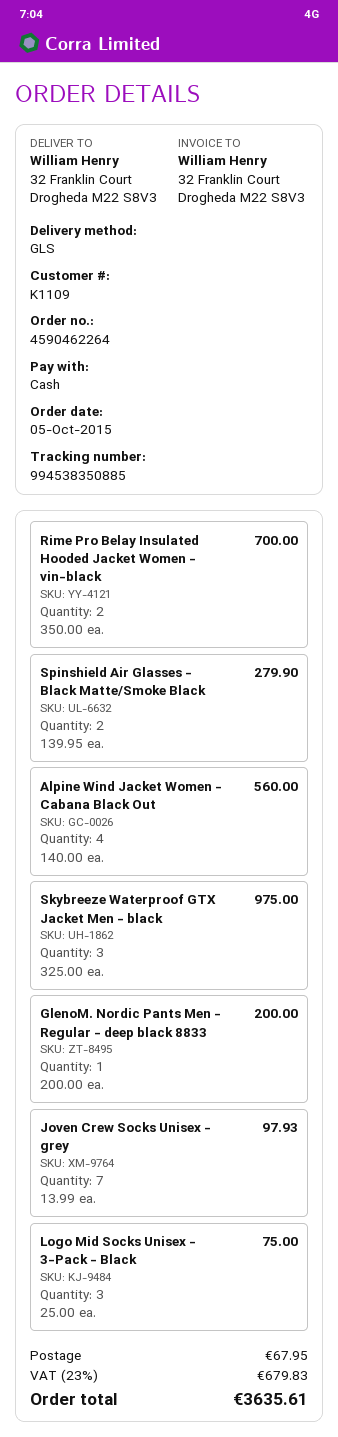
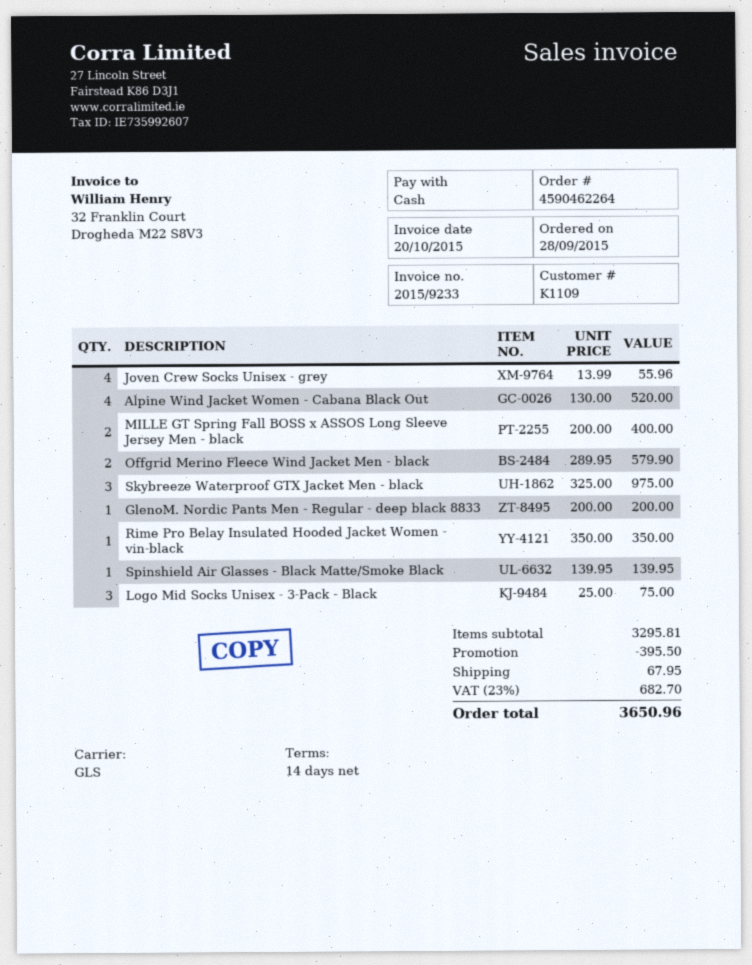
order date: 2015-10-05 -> 2015-09-28
Rime Pro Belay Insulated Hooded Jacket Women - vin-black: 2 x 350.00 = 700.00 -> 1 x 350.00 = 350.00
Spinshield Air Glasses - Black Matte/Smoke Black: 2 x 139.95 = 279.90 -> 1 x 139.95 = 139.95
Alpine Wind Jacket Women - Cabana Black Out: 4 x 140.00 = 560.00 -> 4 x 130.00 = 520.00
Joven Crew Socks Unisex - grey: 7 x 13.99 = 97.93 -> 4 x 13.99 = 55.96
MILLE GT Spring Fall BOSS x ASSOS Long Sleeve Jersey Men - black: none -> 2 x 200.00 = 400.00
Offgrid Merino Fleece Wind Jacket Men - black: none -> 2 x 289.95 = 579.90
discount: none -> 395.50
tax: 23% = 679.83 -> 23% = 682.70
total: 3635.61 -> 3650.96

